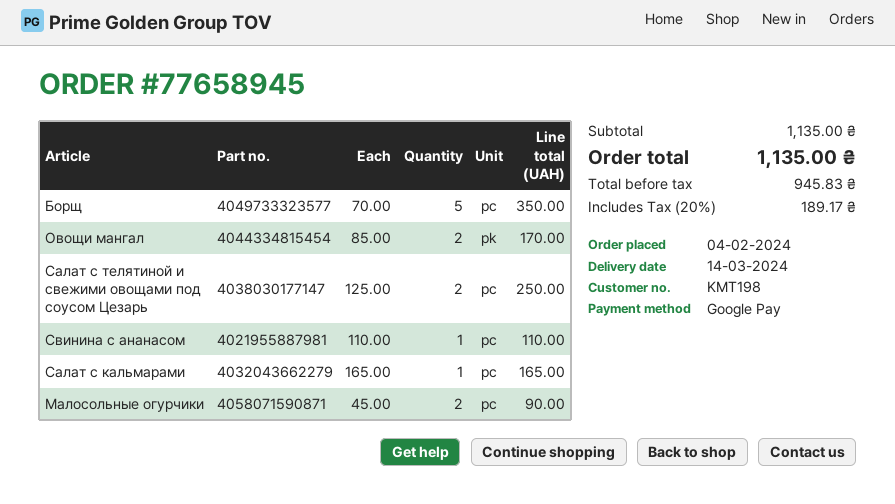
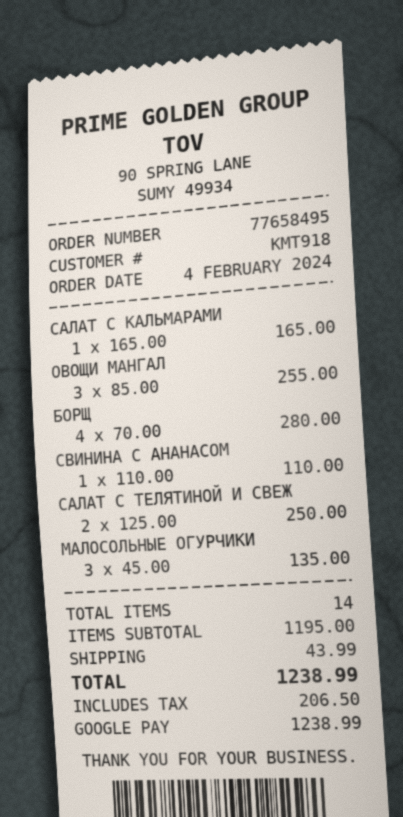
order number: 77658945 -> 77658495
customer number: KMT198 -> KMT918
Борщ: 5 x 70.00 = 350.00 -> 4 x 70.00 = 280.00
Овощи мангал: 2 x 85.00 = 170.00 -> 3 x 85.00 = 255.00
Малосольные огурчики: 2 x 45.00 = 90.00 -> 3 x 45.00 = 135.00
subtotal: 1135.00 -> 1195.00
shipping: none -> 43.99
tax: 189.17 -> 206.50
total: 1135.00 -> 1238.99

